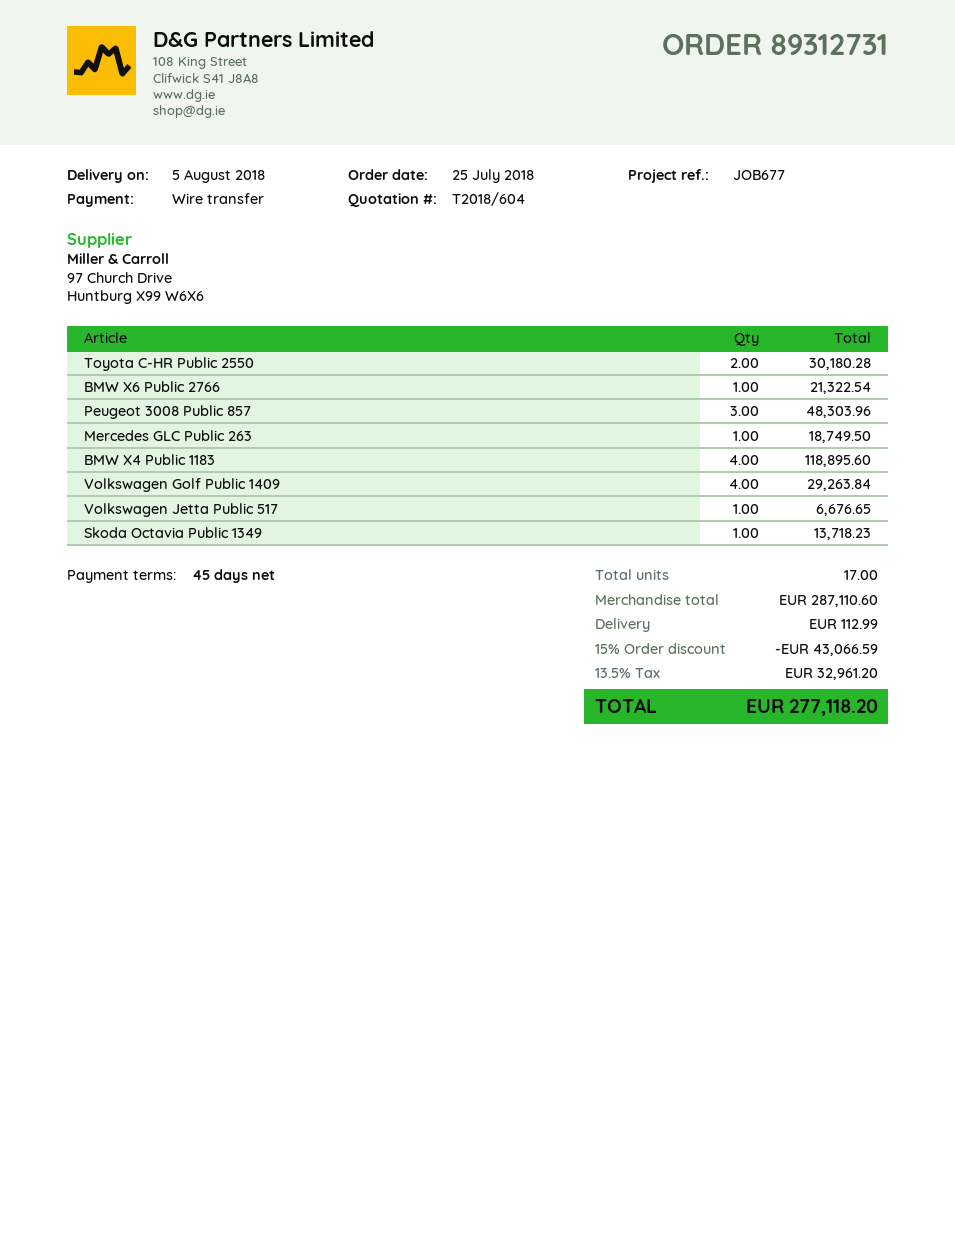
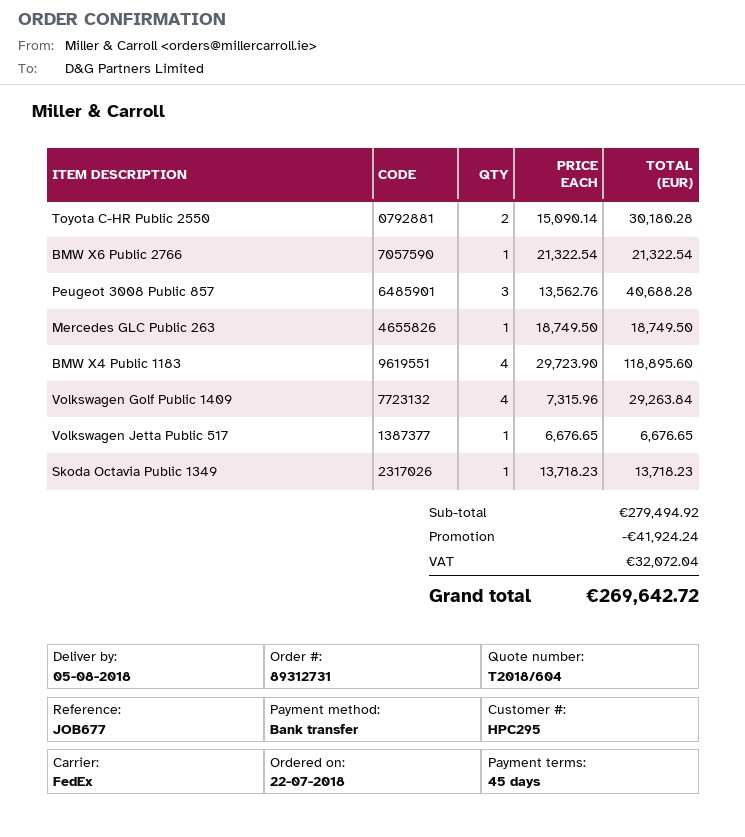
order date: 2018-07-25 -> 2018-07-22
Peugeot 3008 Public 857: 3 for 48303.96 -> 3 for 40688.28
subtotal: 287110.60 -> 279494.92
discount: 43066.59 -> 41924.24
shipping: 112.99 -> none
tax: 32961.20 -> 32072.04
total: 277118.20 -> 269642.72

